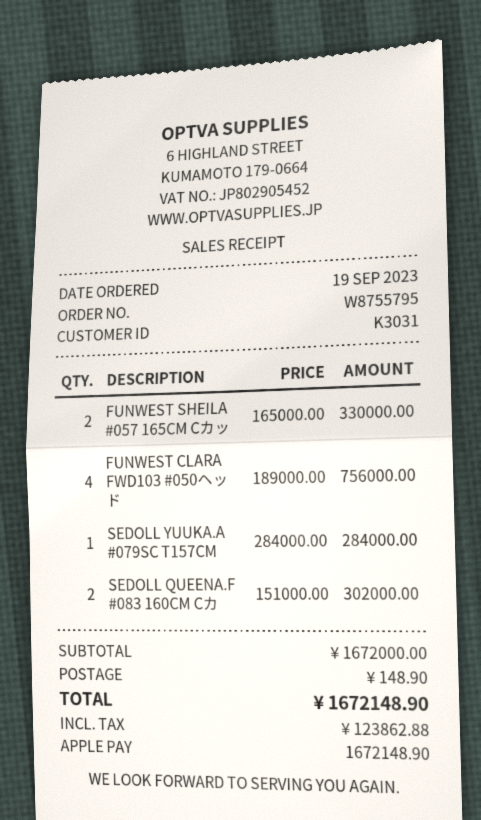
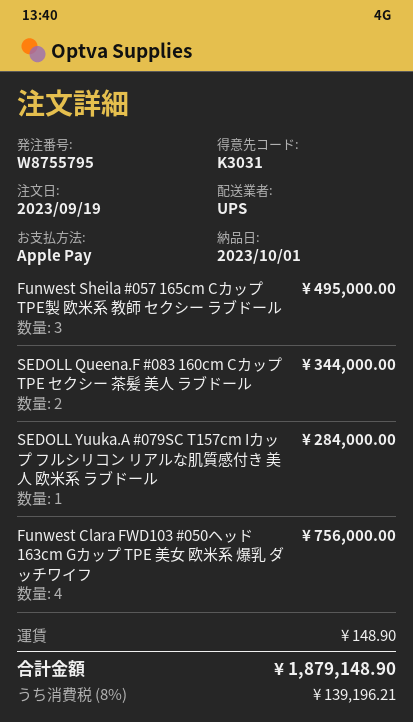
FUNWEST SHEILA #057 165CM Cカッ: 2 for 330000.00 -> 3 for 495000.00
SEDOLL QUEENA.F #083 160CM Cカ: 2 for 302000.00 -> 2 for 344000.00
tax: 123862.88 -> 139196.21
total: 1672148.90 -> 1879148.90

